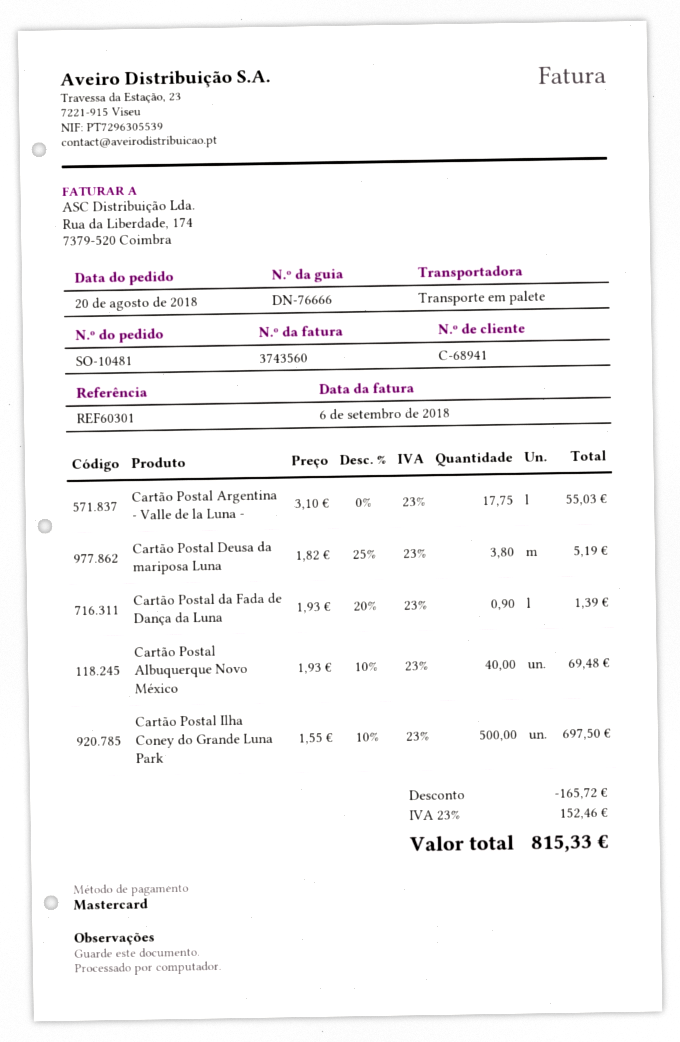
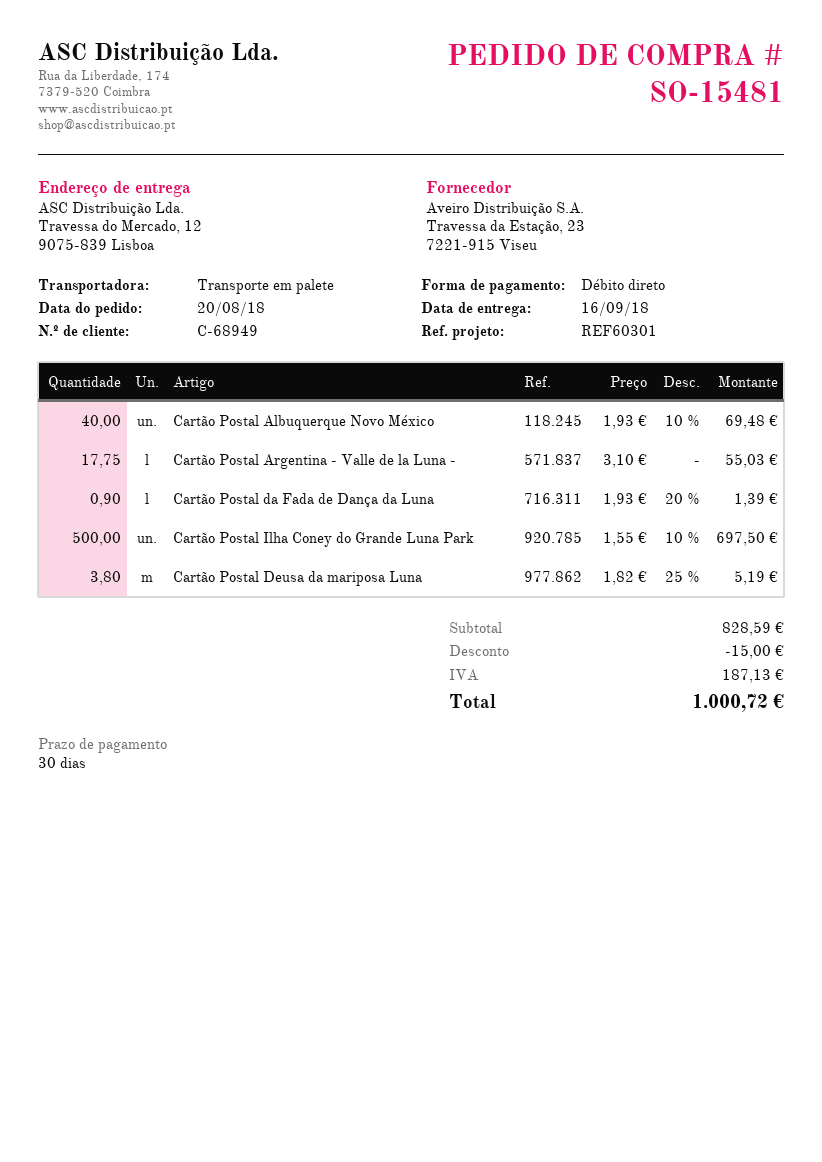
order number: SO-10481 -> SO-15481
customer number: C-68941 -> C-68949
payment method: Mastercard -> direct debit
discount: 165.72 -> 15.00
tax: 152.46 -> 187.13
total: 815.33 -> 1000.72

